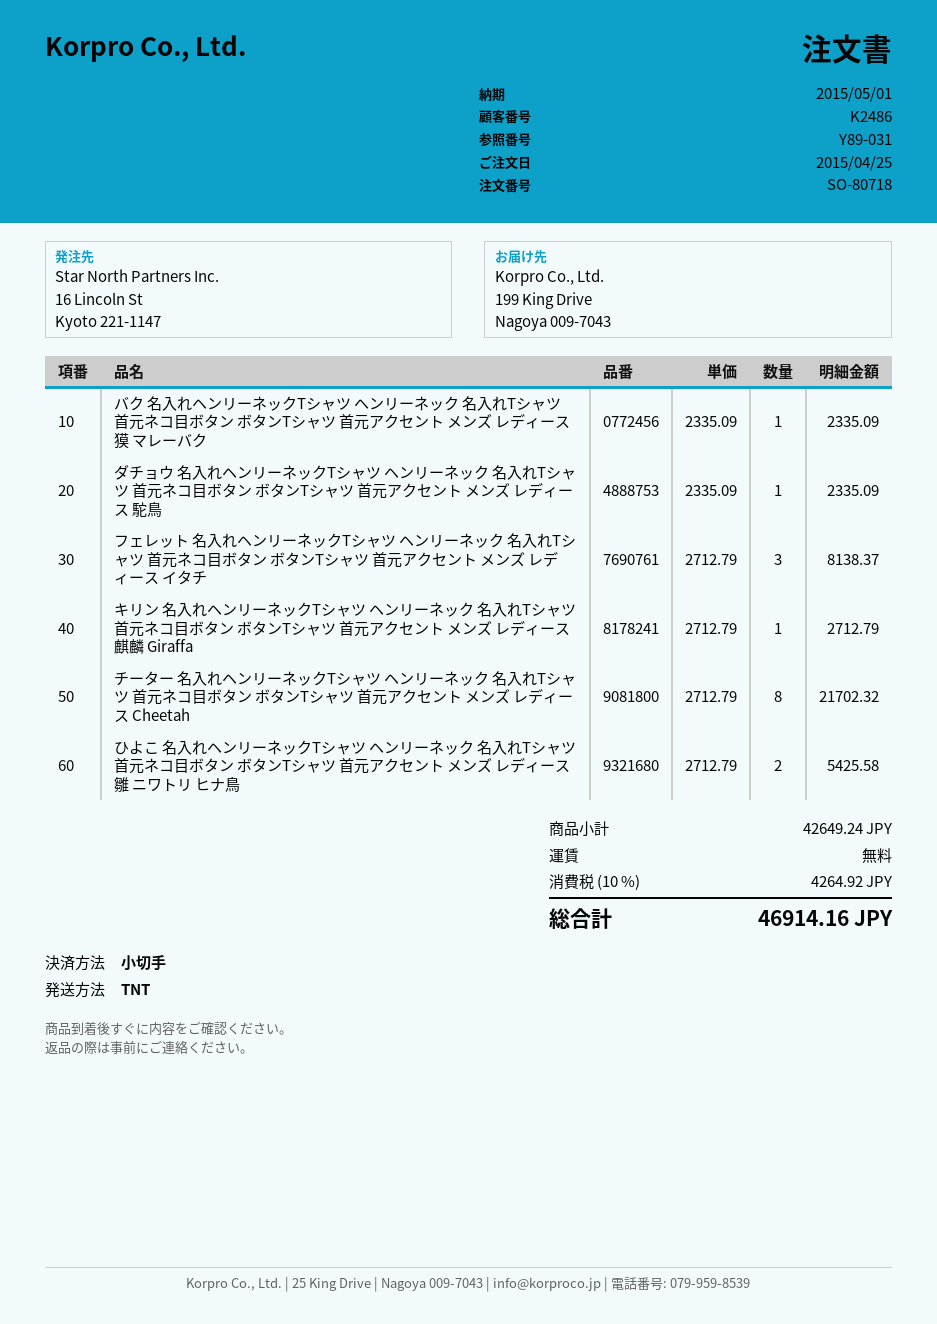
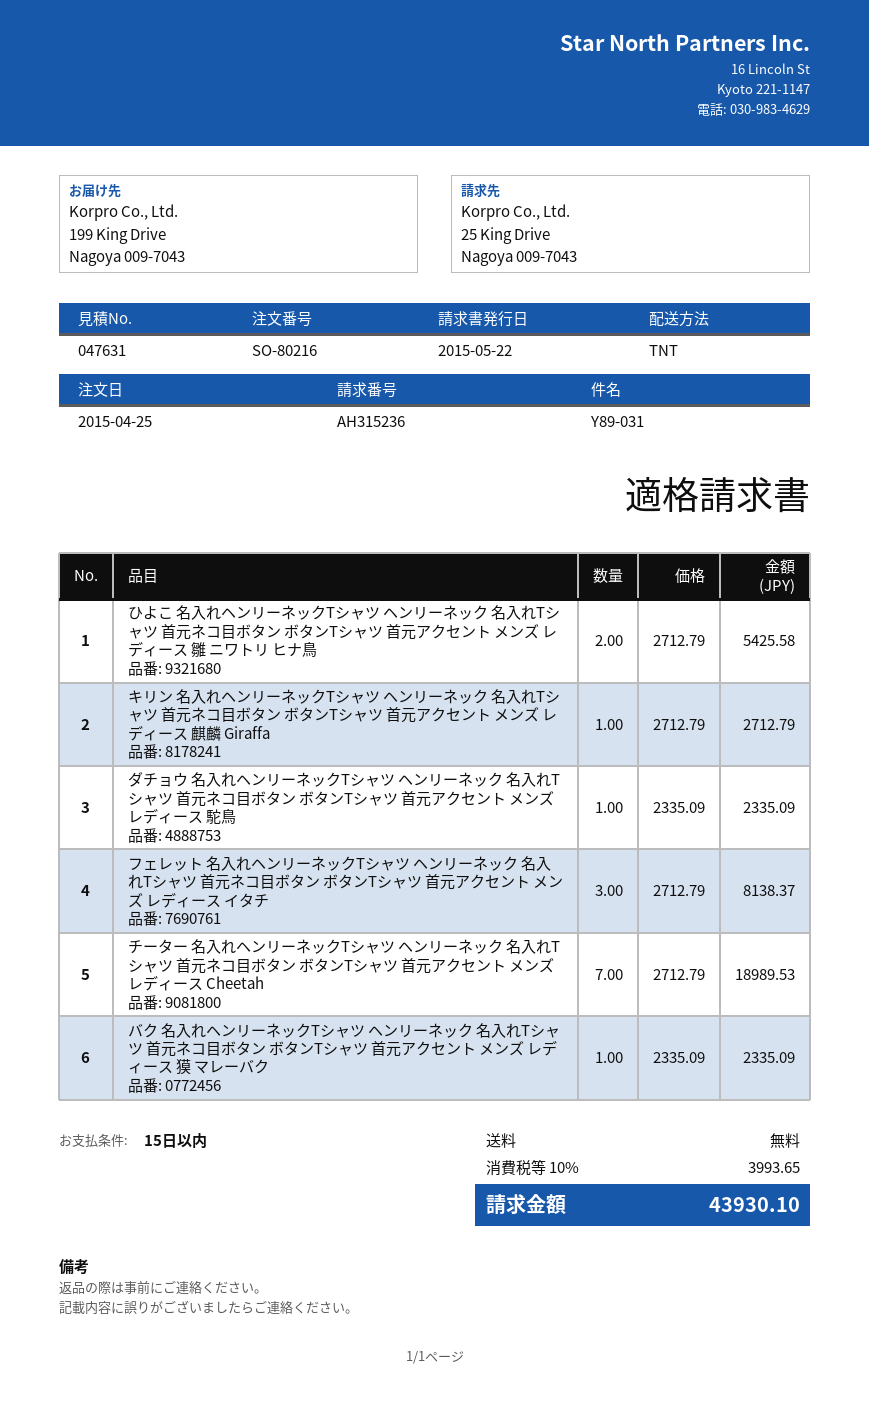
order number: SO-80718 -> SO-80216
チーター 名入れヘンリーネックTシャツ ヘンリーネック 名入れTシャツ 首元ネコ目ボタン ボタンTシャツ 首元アクセント メンズ レディース Cheetah: 8 x 2712.79 = 21702.32 -> 7 x 2712.79 = 18989.53
tax: 10% = 4264.92 -> 10% = 3993.65
total: 46914.16 -> 43930.10

